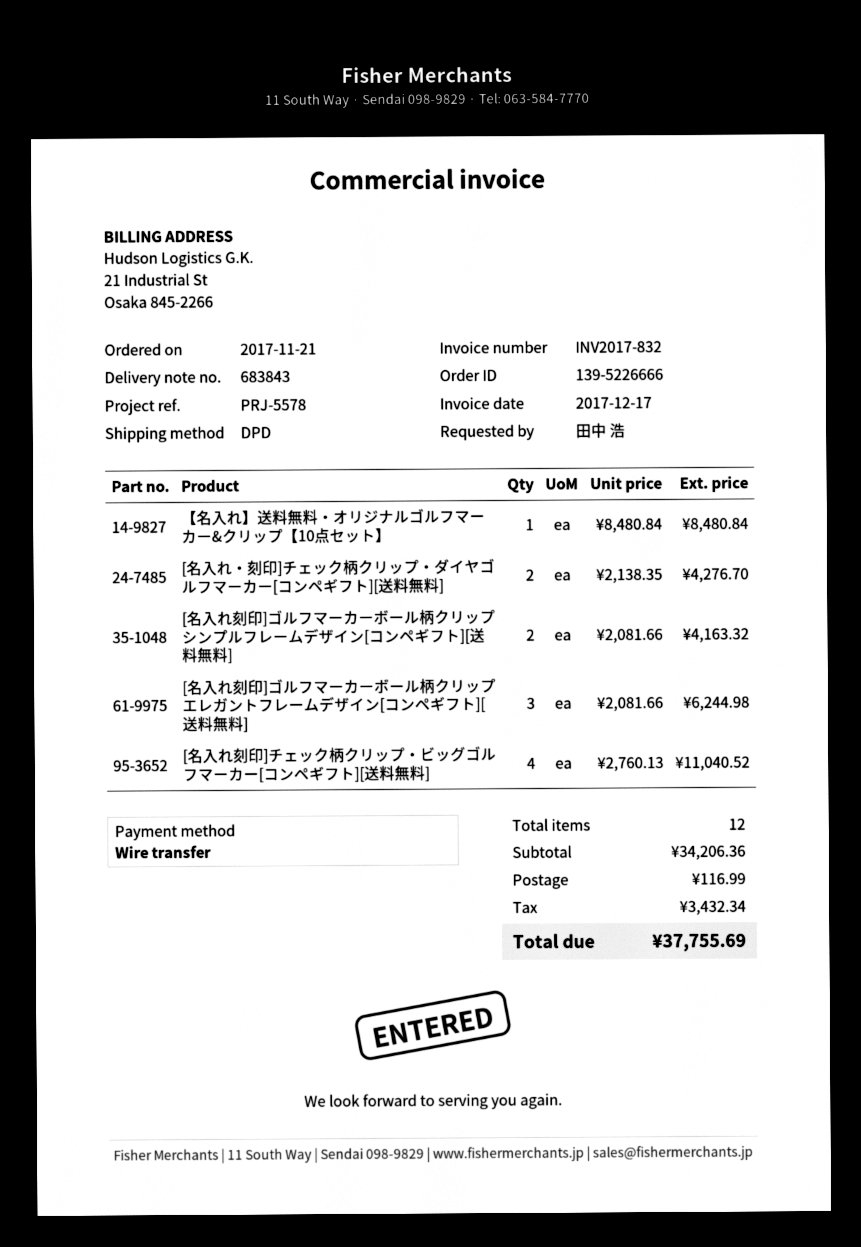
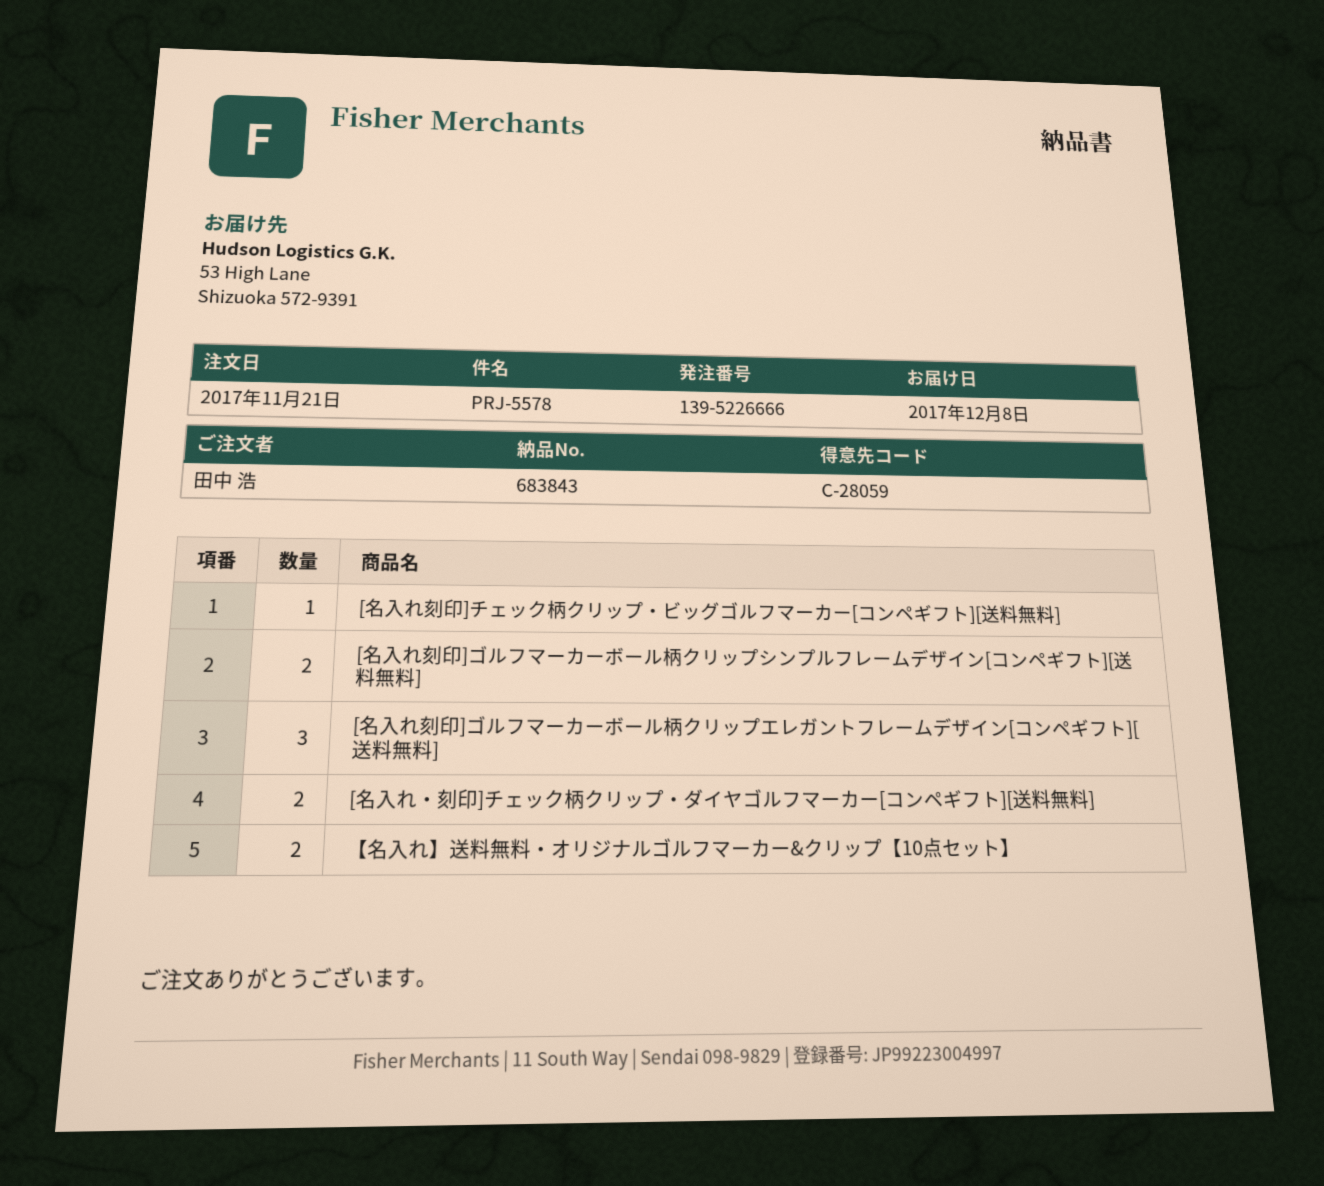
【名入れ】送料無料・オリジナルゴルフマーカー&クリップ【10点セット】: 1 -> 2
[名入れ刻印]チェック柄クリップ・ビッグゴルフマーカー[コンペギフト][送料無料]: 4 -> 1

